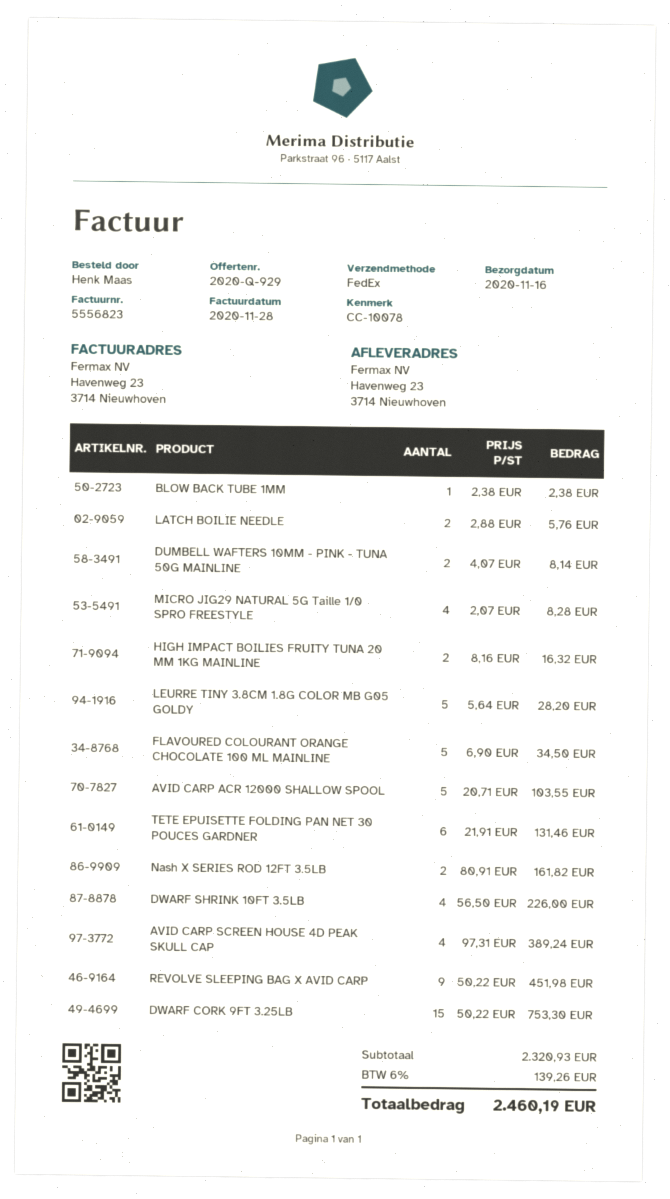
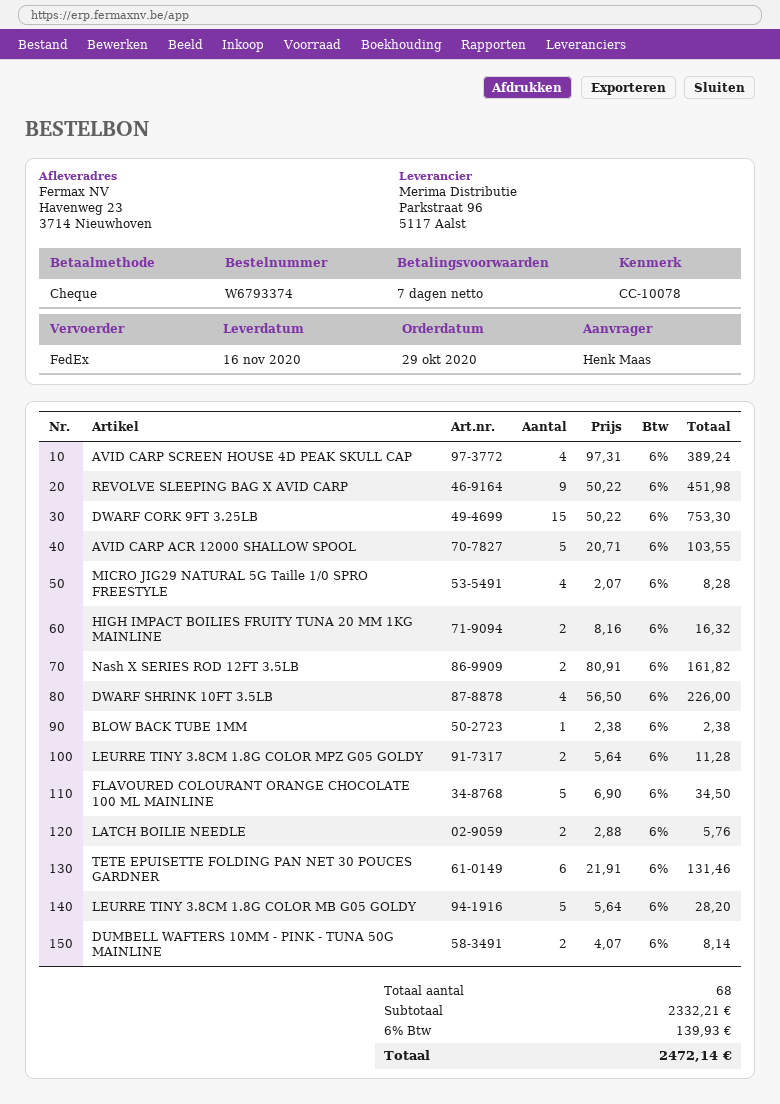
LEURRE TINY 3.8CM 1.8G COLOR MPZ G05 GOLDY: none -> 2 x 5.64 = 11.28
subtotal: 2320.93 -> 2332.21
tax: 6% = 139.26 -> 6% = 139.93
total: 2460.19 -> 2472.14

